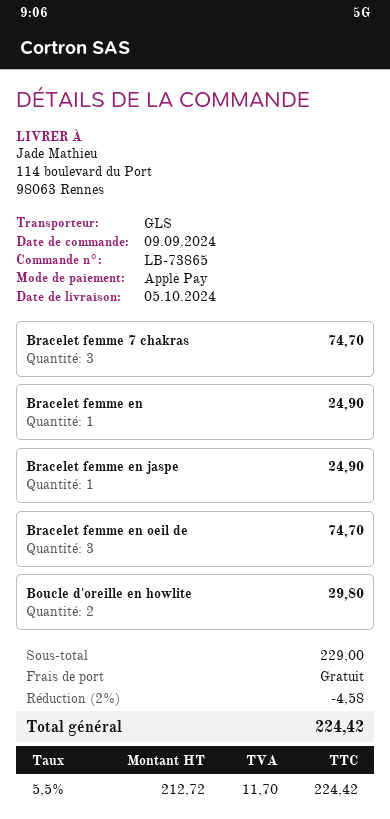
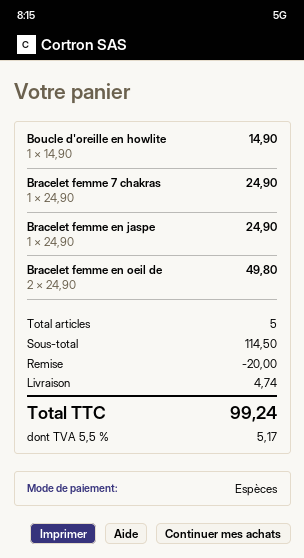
payment method: Apple Pay -> cash
Bracelet femme 7 chakras: 3 for 74.70 -> 1 for 24.90
Bracelet femme en: 1 for 24.90 -> none
Bracelet femme en oeil de: 3 for 74.70 -> 2 for 49.80
Boucle d'oreille en howlite: 2 for 29.80 -> 1 for 14.90
subtotal: 229.00 -> 114.50
discount: 4.58 -> 20.00
shipping: 0.00 -> 4.74
tax: 5.5% = 11.70 -> 5.5% = 5.17
total: 224.42 -> 99.24

